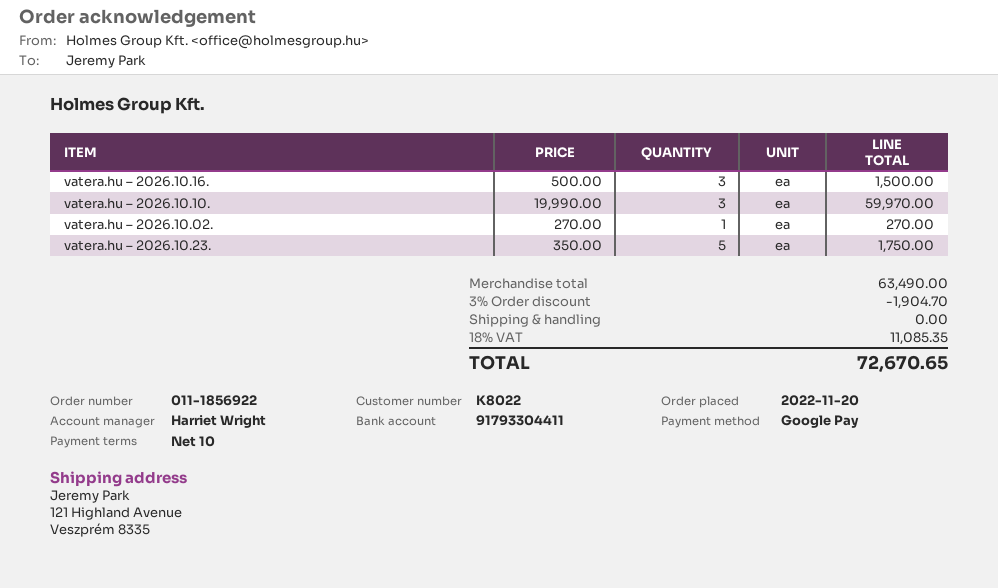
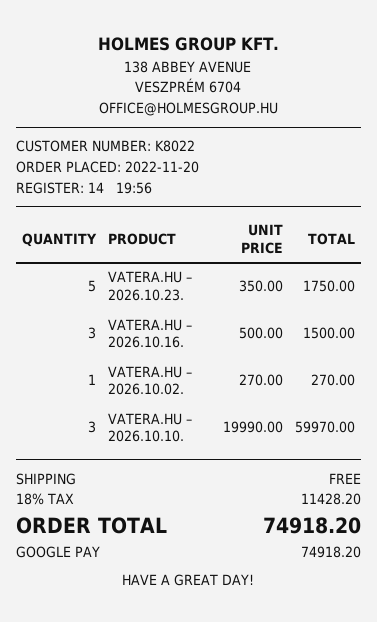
discount: 3% = 1904.70 -> none
tax: 18% = 11085.35 -> 18% = 11428.20
total: 72670.65 -> 74918.20

